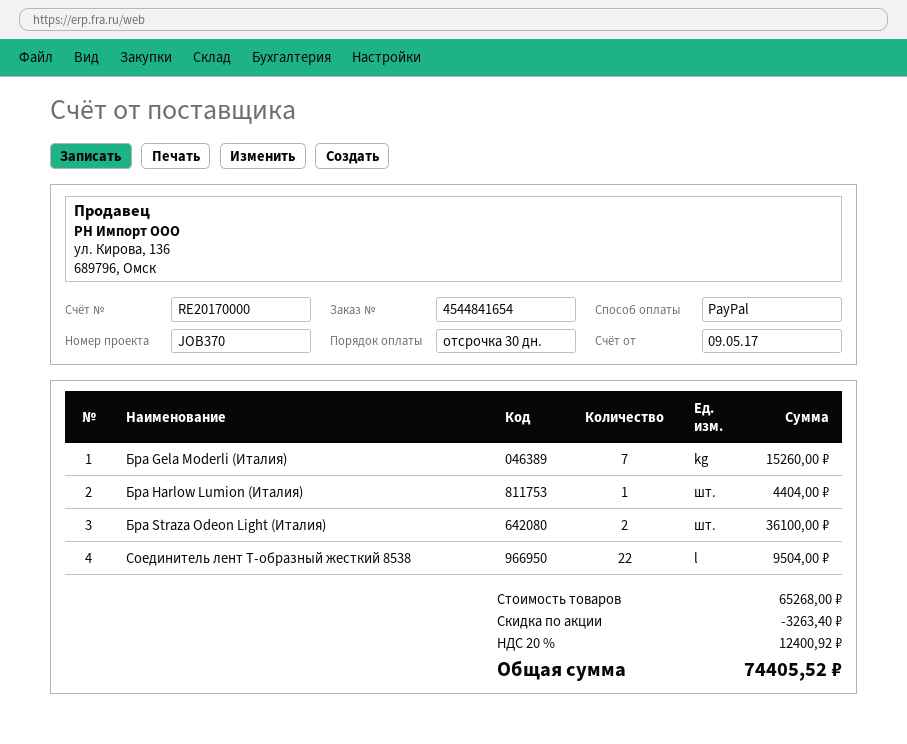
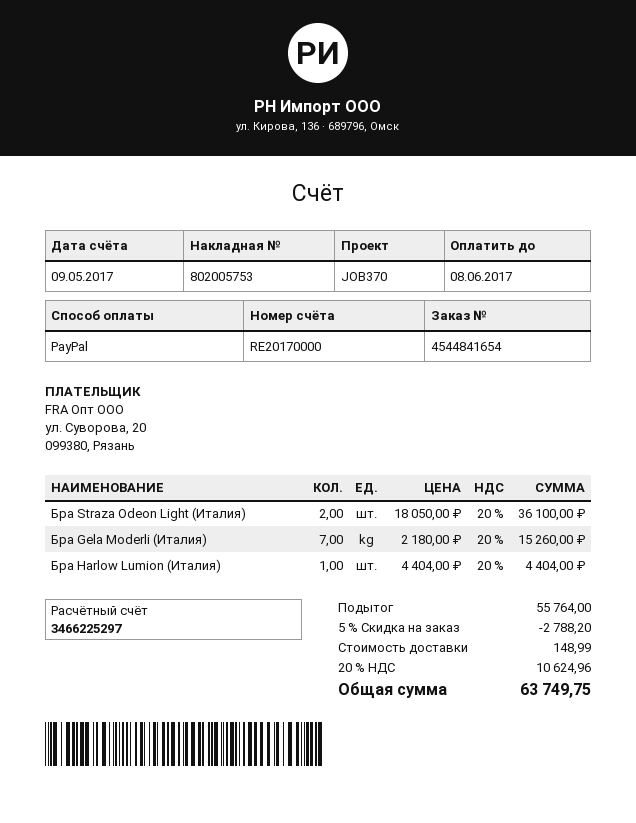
Соединитель лент T-образный жесткий 8538: 22 for 9504.00 -> none
subtotal: 65268.00 -> 55764.00
discount: 3263.40 -> 2788.20
shipping: none -> 148.99
tax: 20% = 12400.92 -> 20% = 10624.96
total: 74405.52 -> 63749.75

